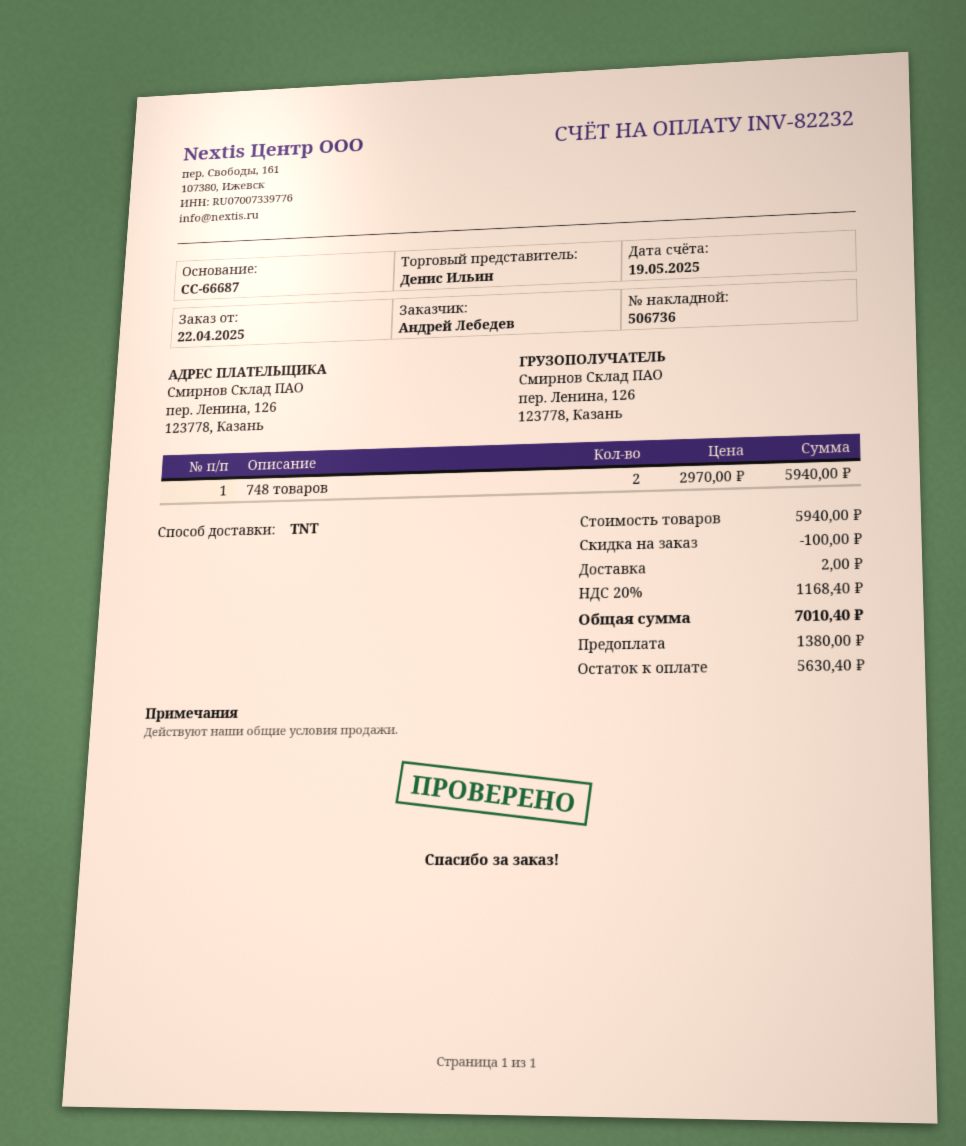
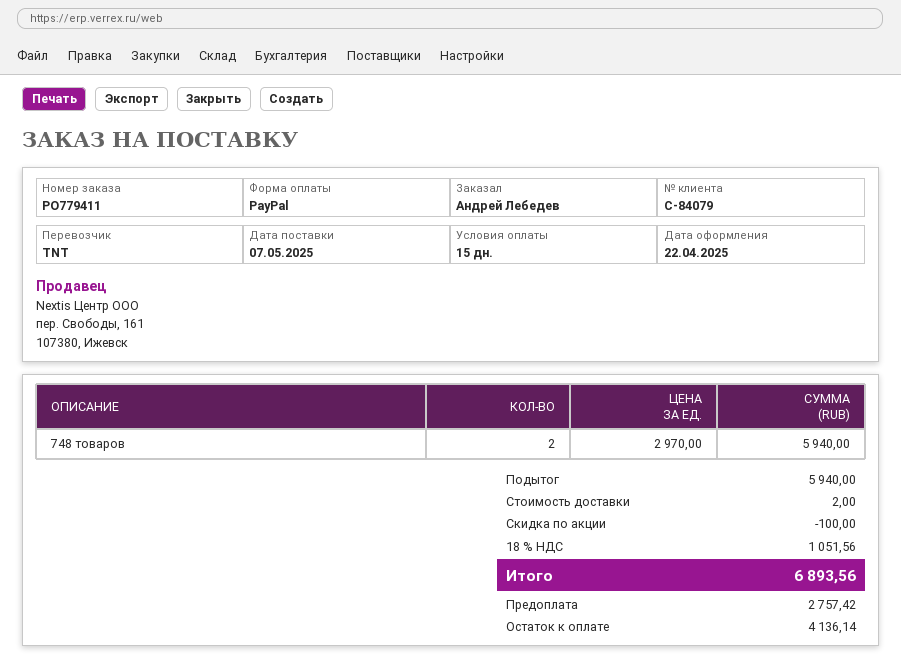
tax: 20% = 1168.40 -> 18% = 1051.56
total: 7010.40 -> 6893.56
deposit: 1380.00 -> 2757.42
balance: 5630.40 -> 4136.14

